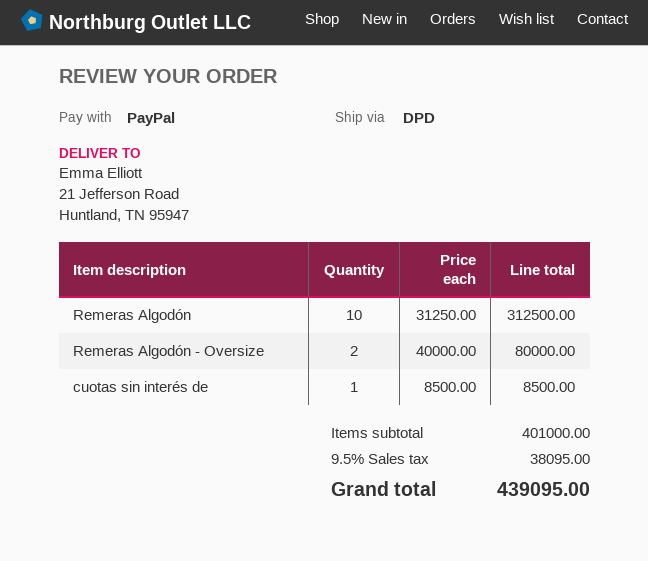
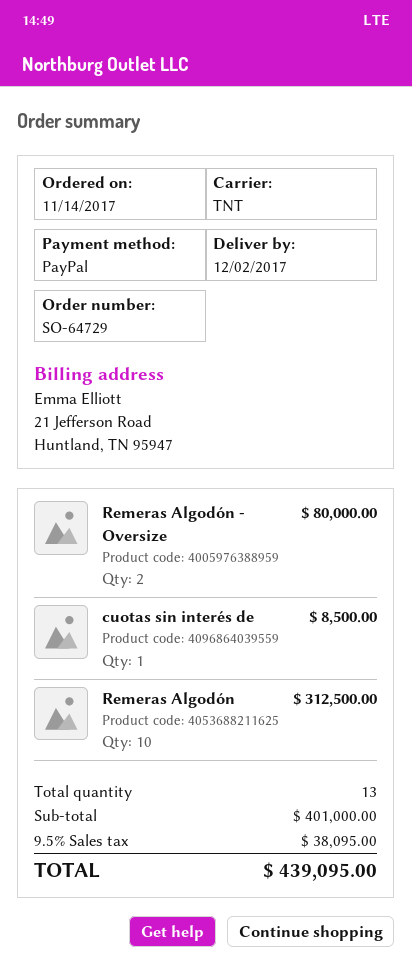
shipping method: DPD -> TNT

